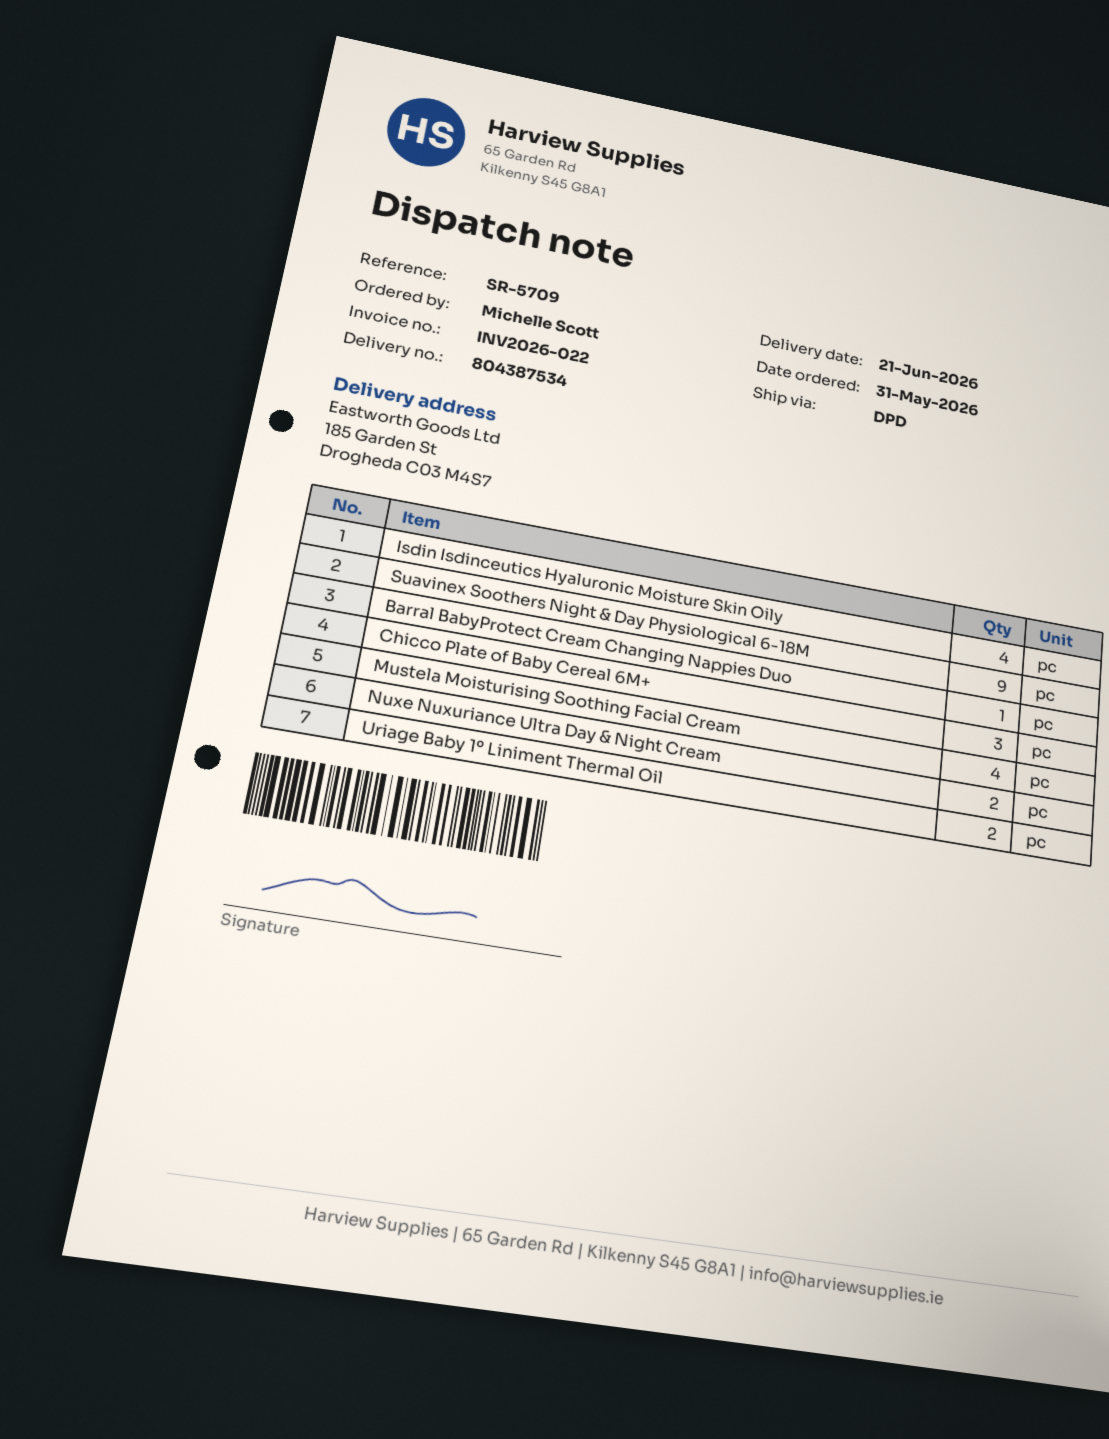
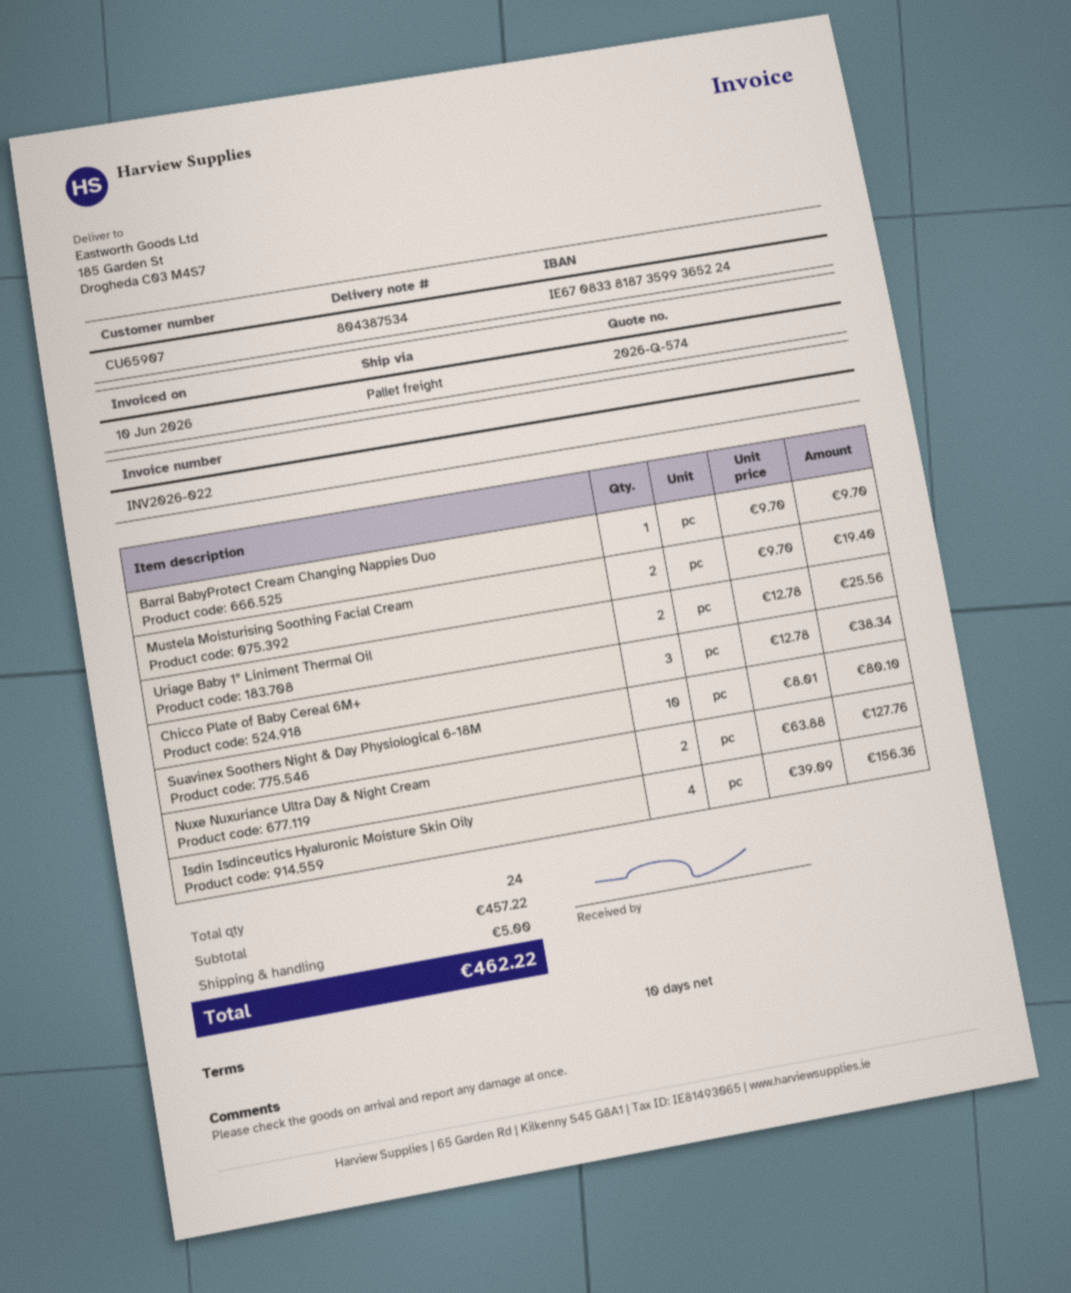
shipping method: DPD -> pallet freight
Suavinex Soothers Night & Day Physiological 6-18M: 9 -> 10
Mustela Moisturising Soothing Facial Cream: 4 -> 2

